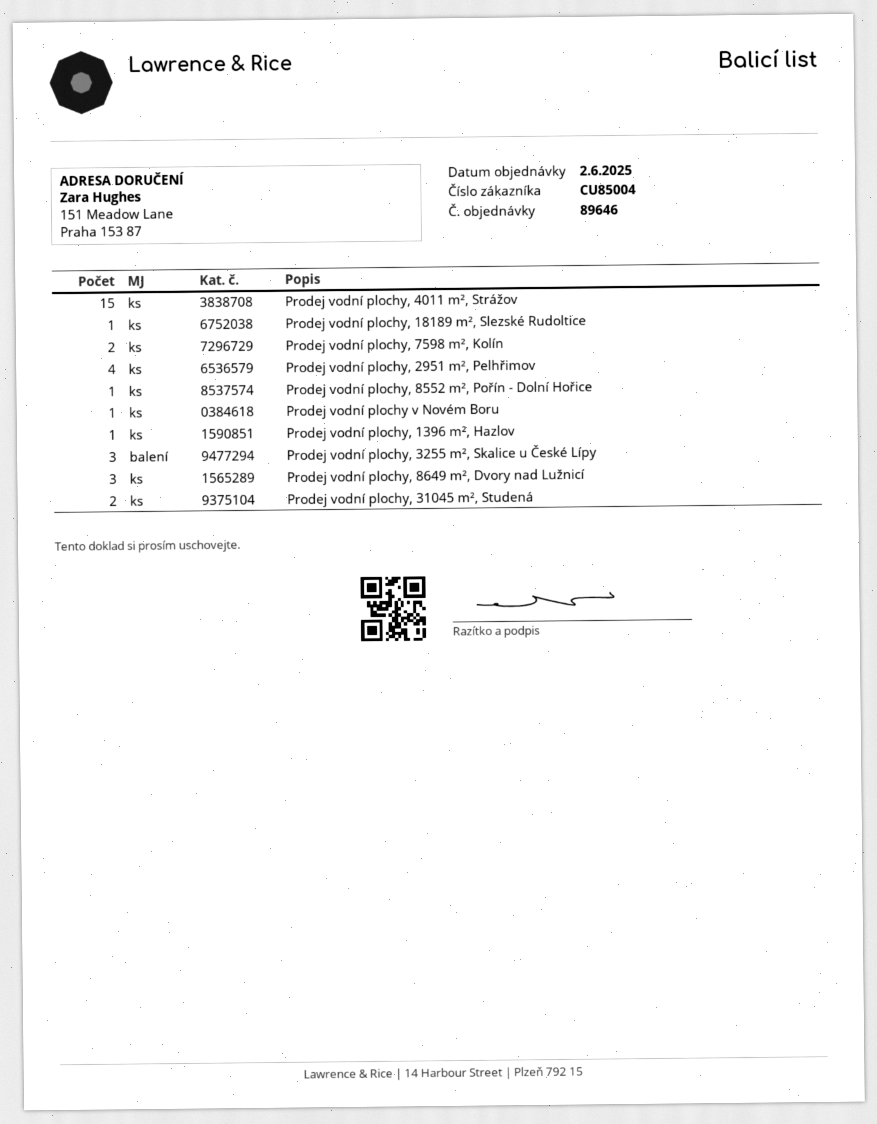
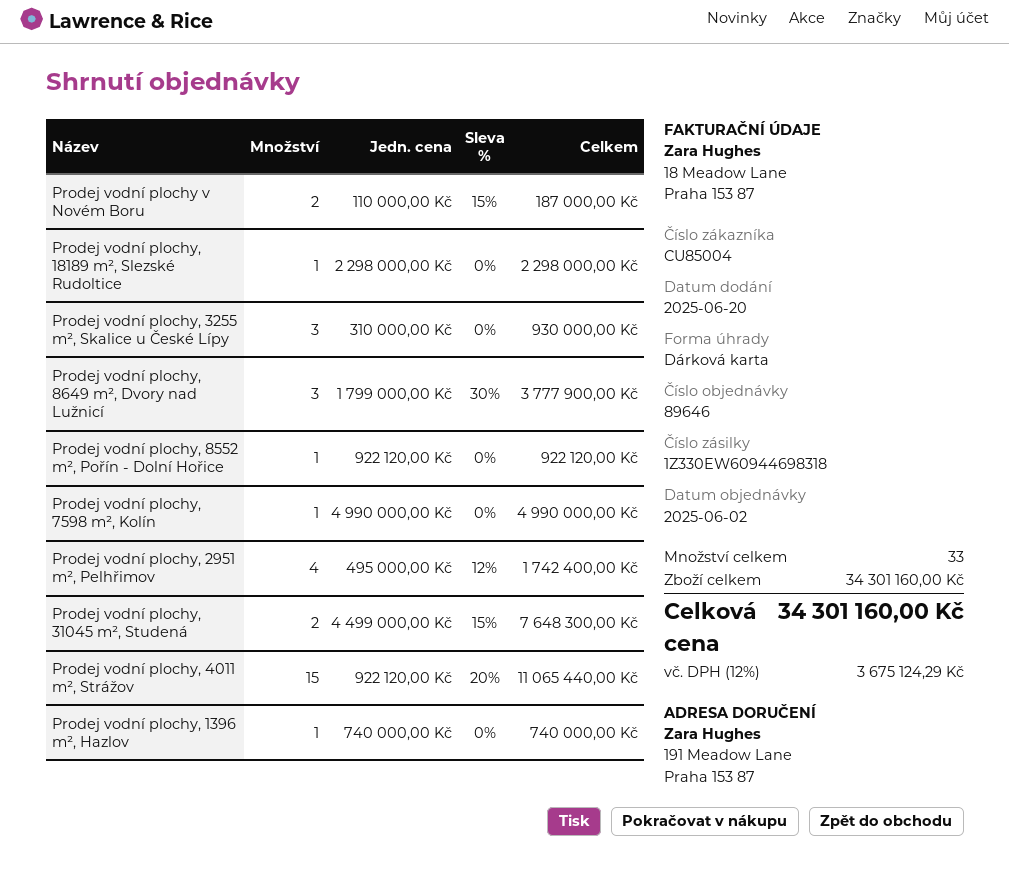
ship to: 151 Meadow Lane, Praha 153 87 -> 191 Meadow Lane, Praha 153 87
Prodej vodní plochy, 7598 m², Kolín: 2 -> 1
Prodej vodní plochy v Novém Boru: 1 -> 2

